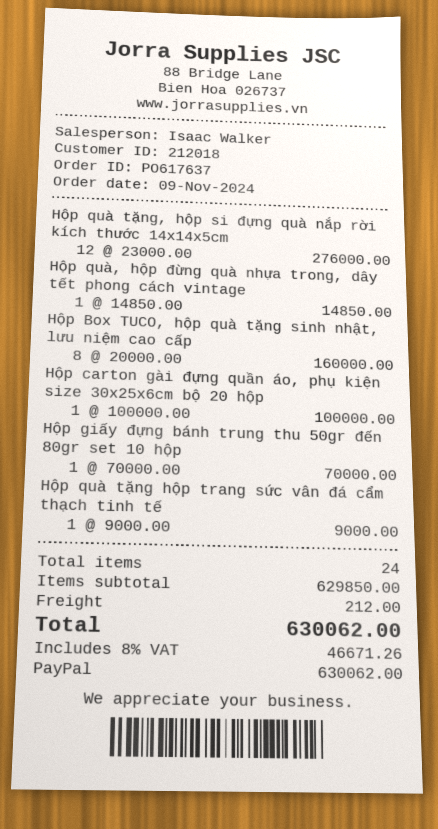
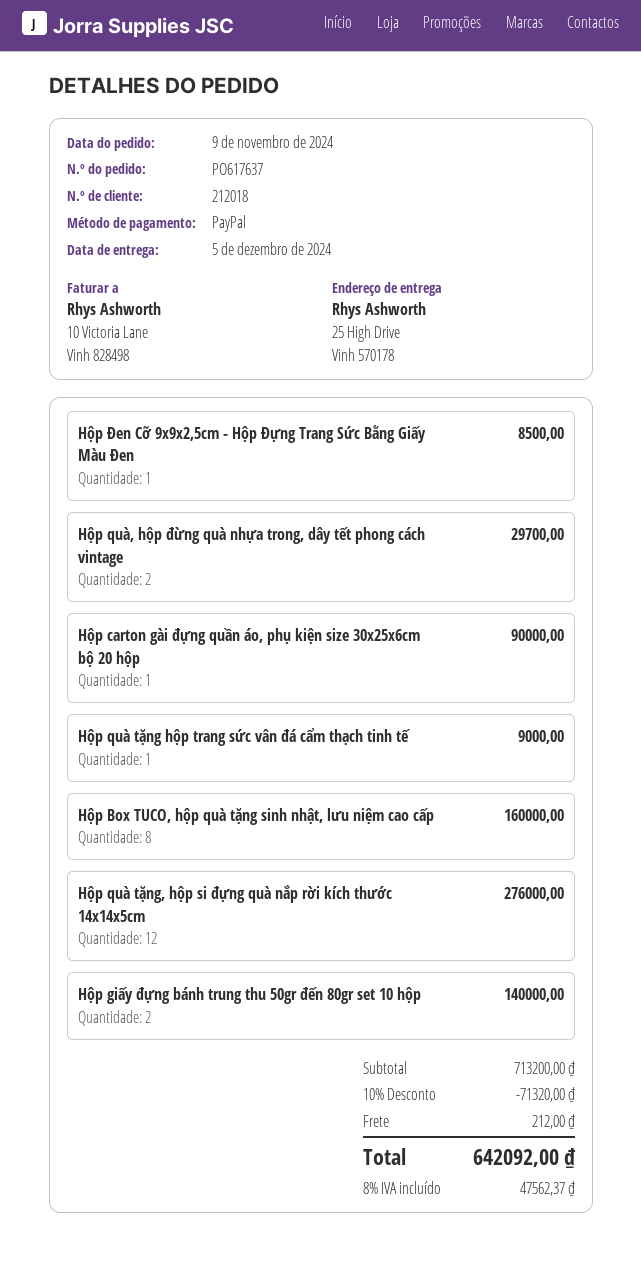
Hộp quà, hộp đừng quà nhựa trong, dây tết phong cách vintage: 1 for 14850.00 -> 2 for 29700.00
Hộp carton gài đựng quần áo, phụ kiện size 30x25x6cm bộ 20 hộp: 1 for 100000.00 -> 1 for 90000.00
Hộp giấy đựng bánh trung thu 50gr đến 80gr set 10 hộp: 1 for 70000.00 -> 2 for 140000.00
Hộp Đen Cỡ 9x9x2,5cm - Hộp Đựng Trang Sức Bằng Giấy Màu Đen: none -> 1 for 8500.00
subtotal: 629850.00 -> 713200.00
discount: none -> 10% = 71320.00
tax: 8% = 46671.26 -> 8% = 47562.37
total: 630062.00 -> 642092.00

